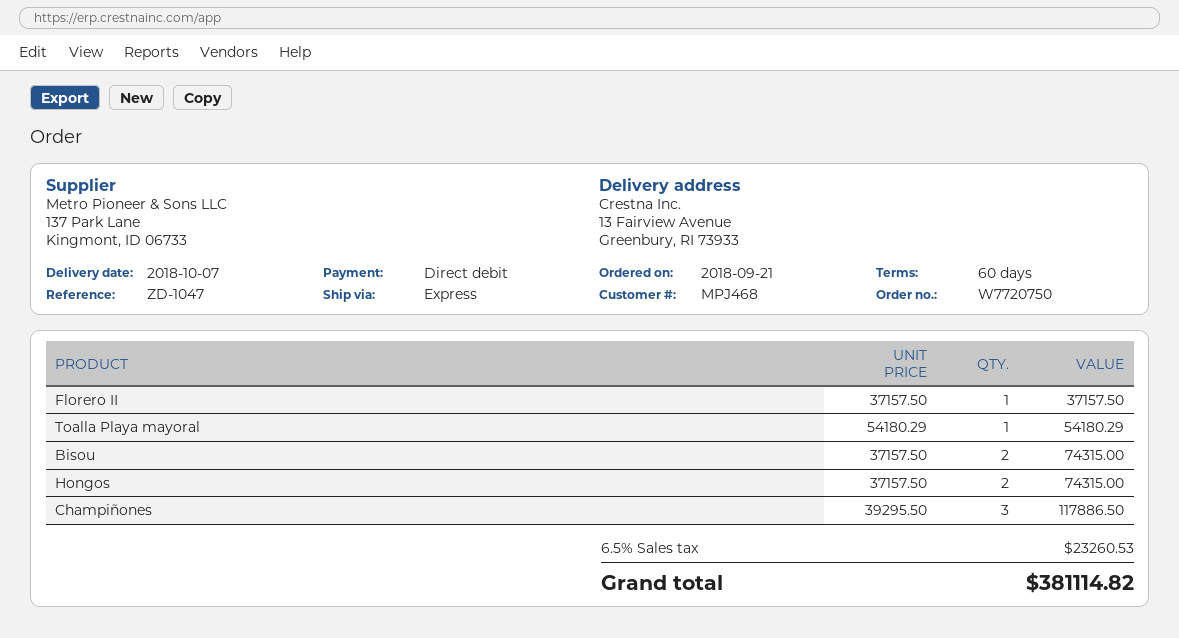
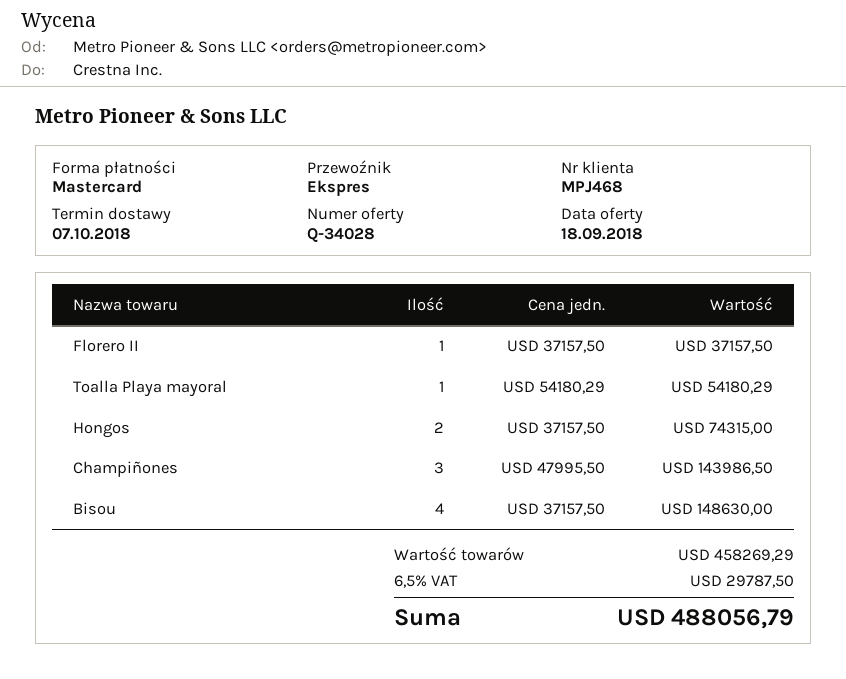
payment method: direct debit -> Mastercard
Bisou: 2 x 37157.50 = 74315.00 -> 4 x 37157.50 = 148630.00
Champiñones: 3 x 39295.50 = 117886.50 -> 3 x 47995.50 = 143986.50
tax: 6.5% = 23260.53 -> 6.5% = 29787.50
total: 381114.82 -> 488056.79

